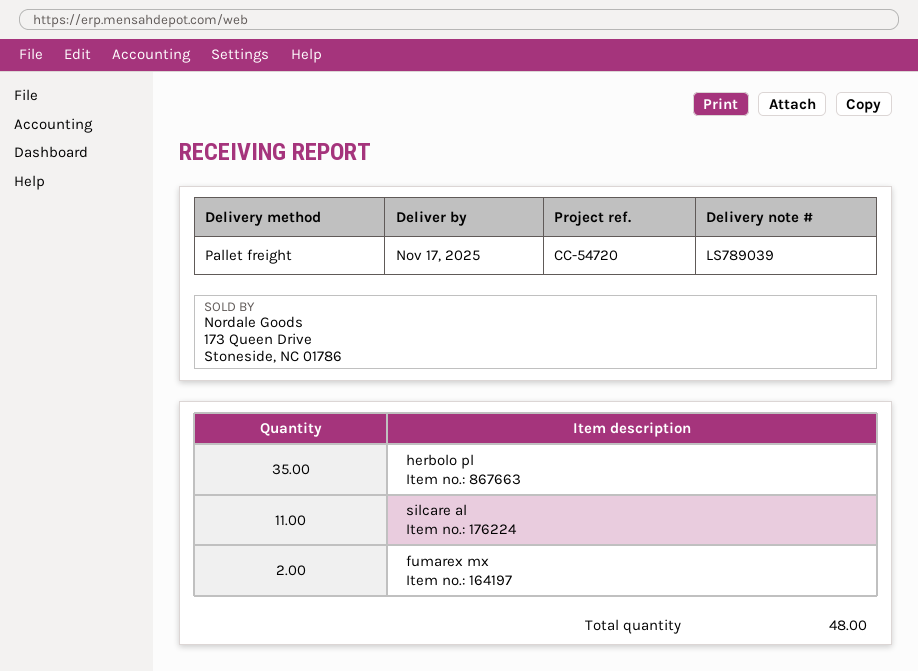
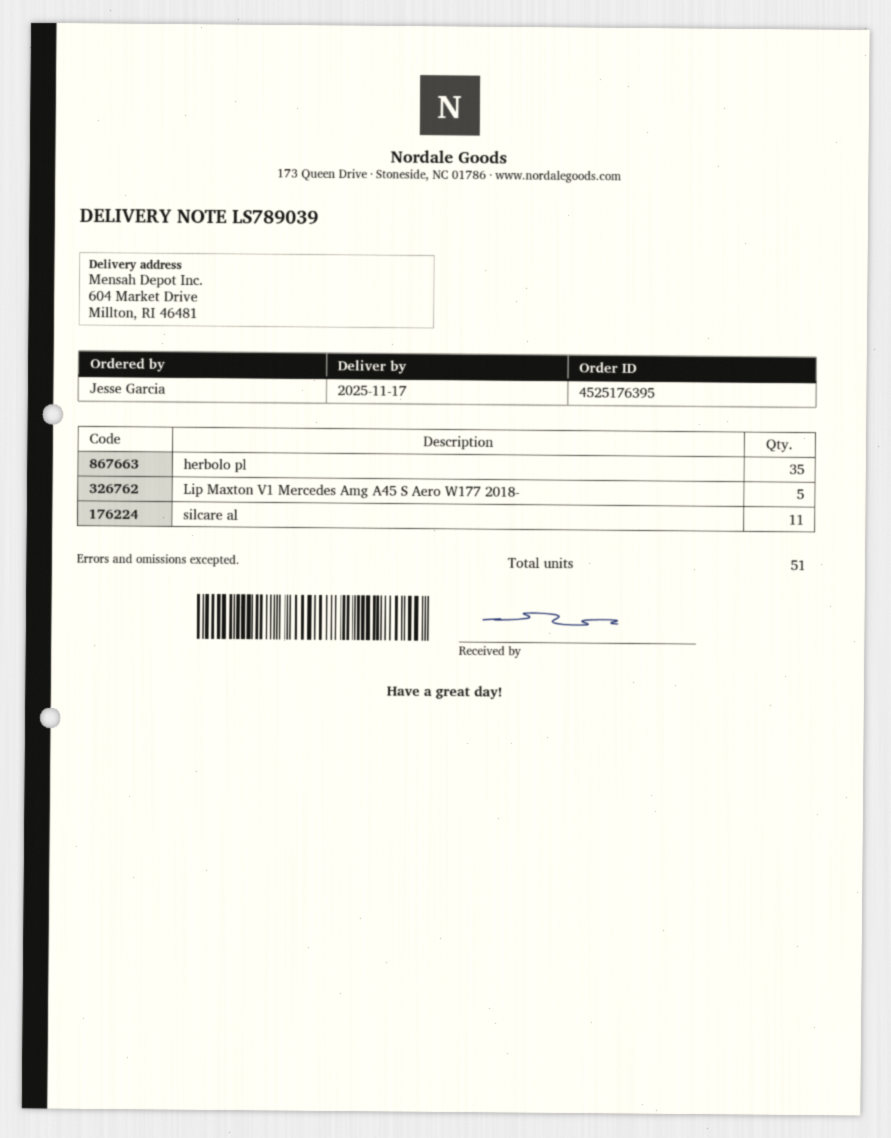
fumarex mx: 2 -> none
Lip Maxton V1 Mercedes Amg A45 S Aero W177 2018-: none -> 5
total quantity: 48 -> 51

